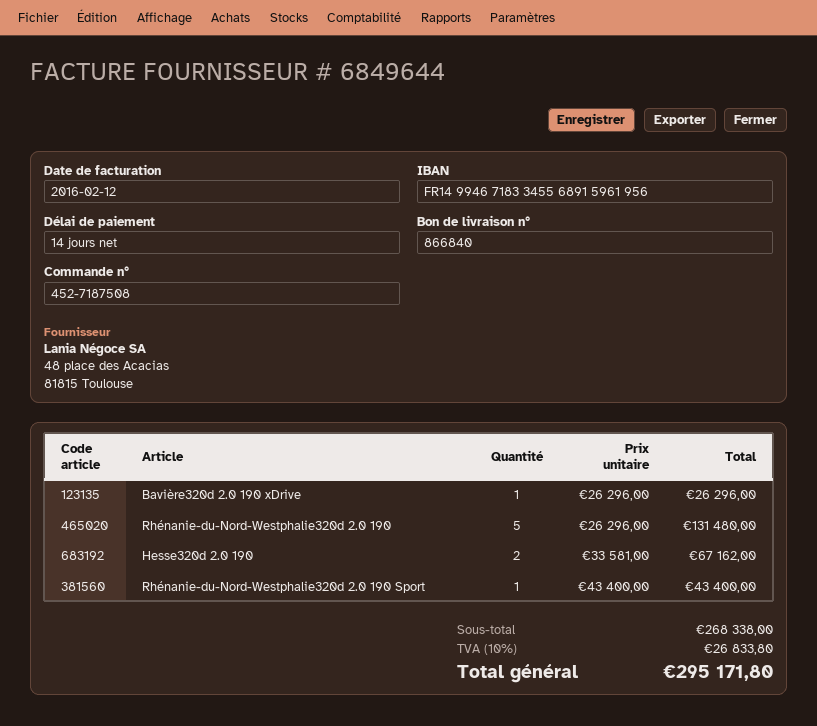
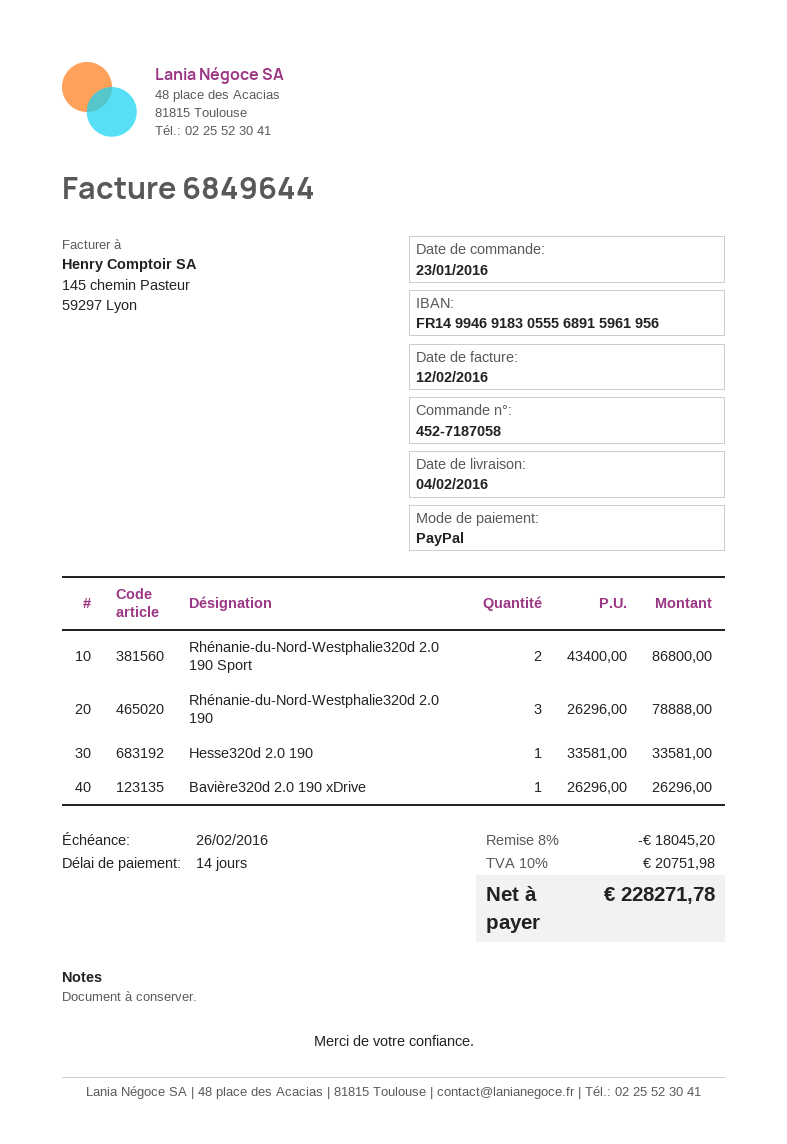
order number: 452-7187508 -> 452-7187058
bank account: FR1499467183345568915961956 -> FR1499469183055568915961956
Rhénanie-du-Nord-Westphalie320d 2.0 190: 5 x 26296.00 = 131480.00 -> 3 x 26296.00 = 78888.00
Hesse320d 2.0 190: 2 x 33581.00 = 67162.00 -> 1 x 33581.00 = 33581.00
Rhénanie-du-Nord-Westphalie320d 2.0 190 Sport: 1 x 43400.00 = 43400.00 -> 2 x 43400.00 = 86800.00
discount: none -> 8% = 18045.20
tax: 10% = 26833.80 -> 10% = 20751.98
total: 295171.80 -> 228271.78

